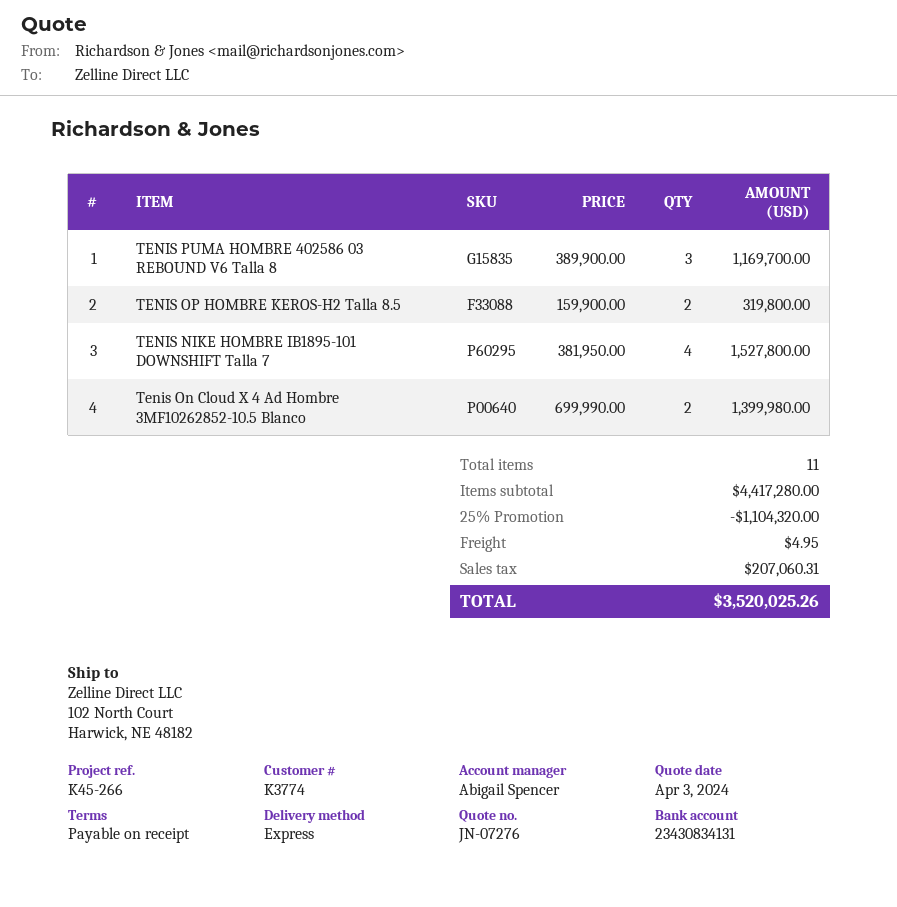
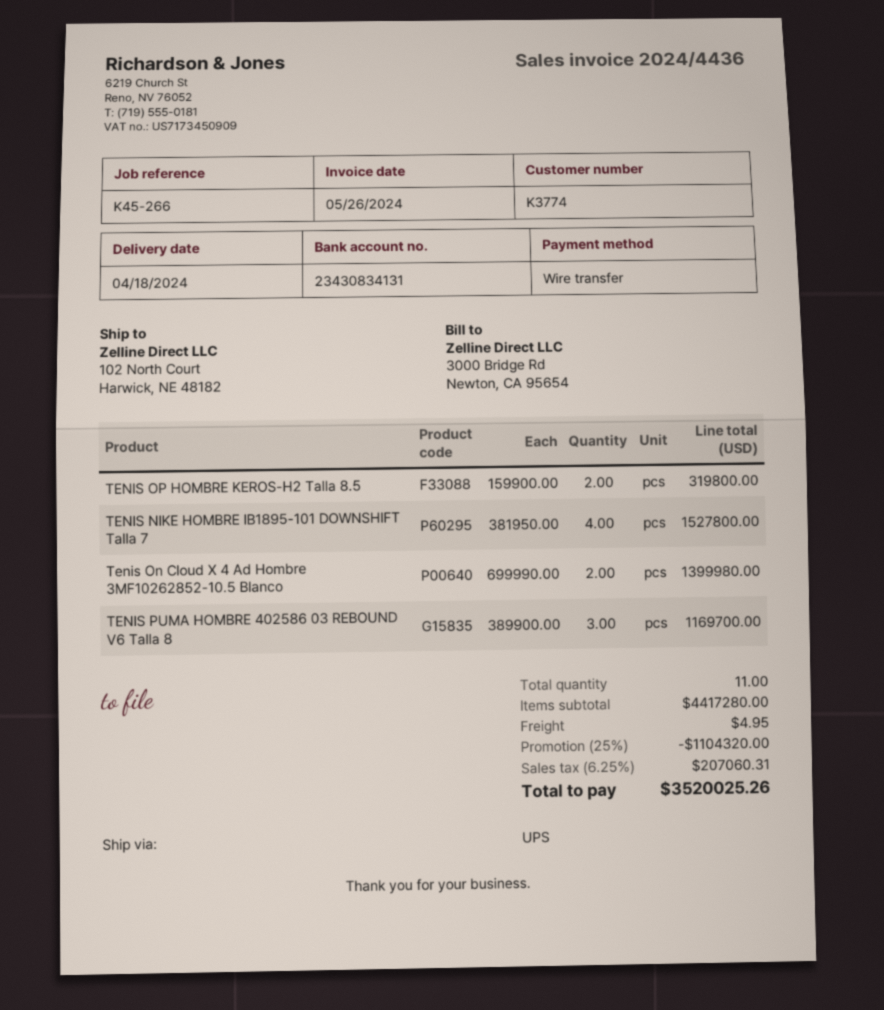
shipping method: express -> UPS

